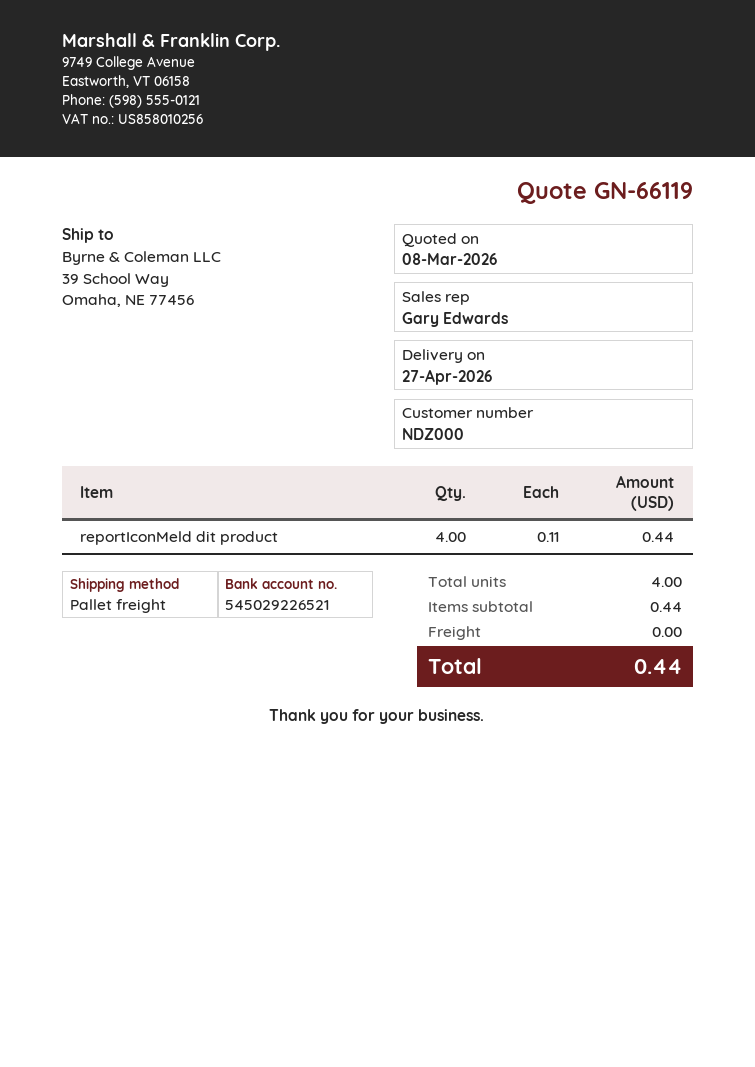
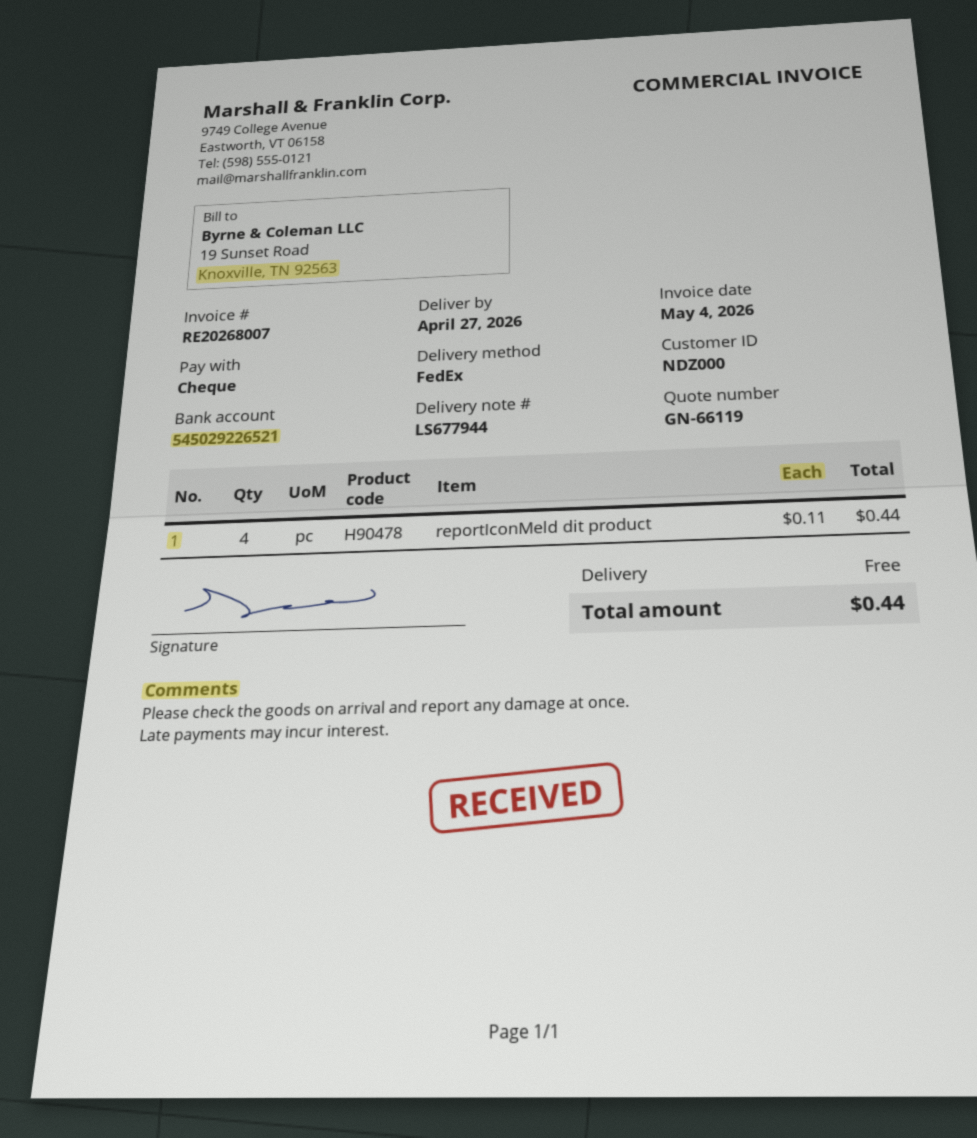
shipping method: pallet freight -> FedEx

